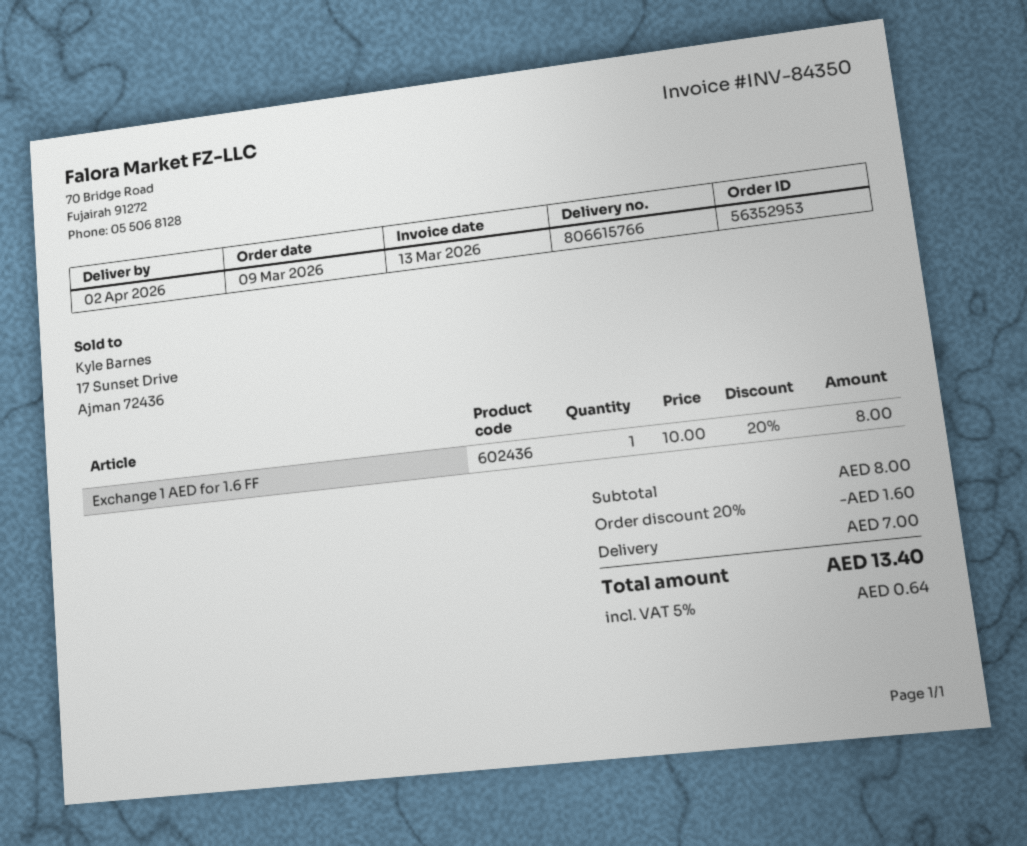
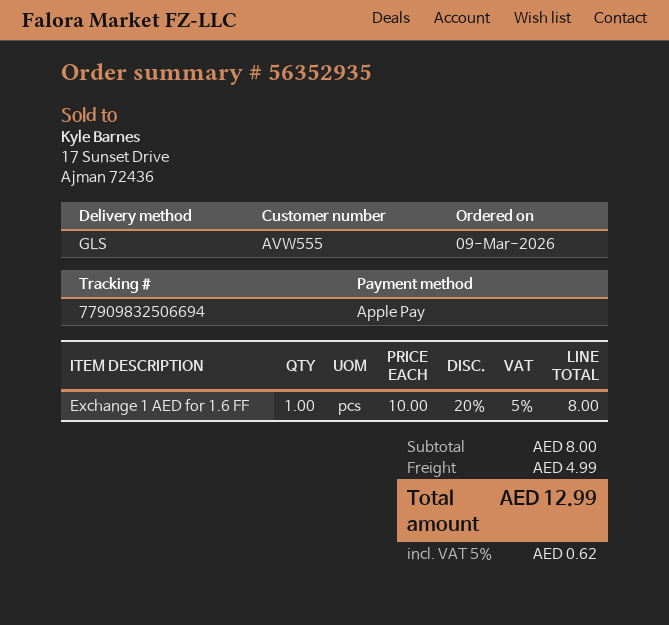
order number: 56352953 -> 56352935
discount: 20% = 1.60 -> none
shipping: 7.00 -> 4.99
tax: 5% = 0.64 -> 5% = 0.62
total: 13.40 -> 12.99

